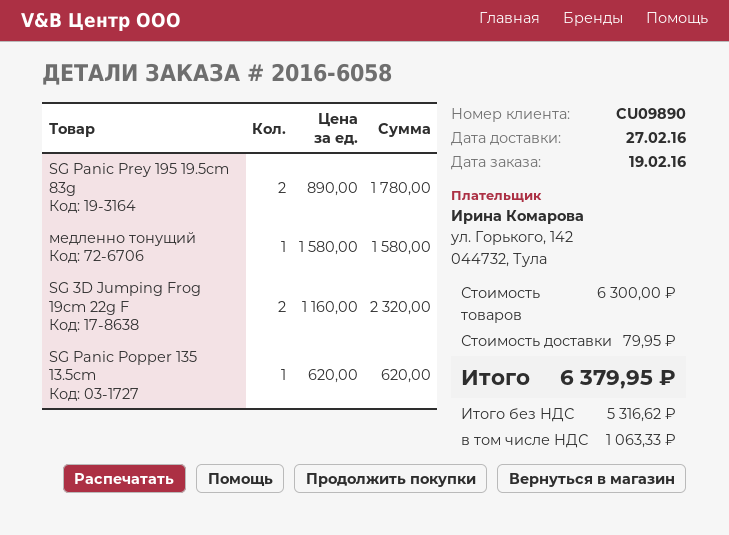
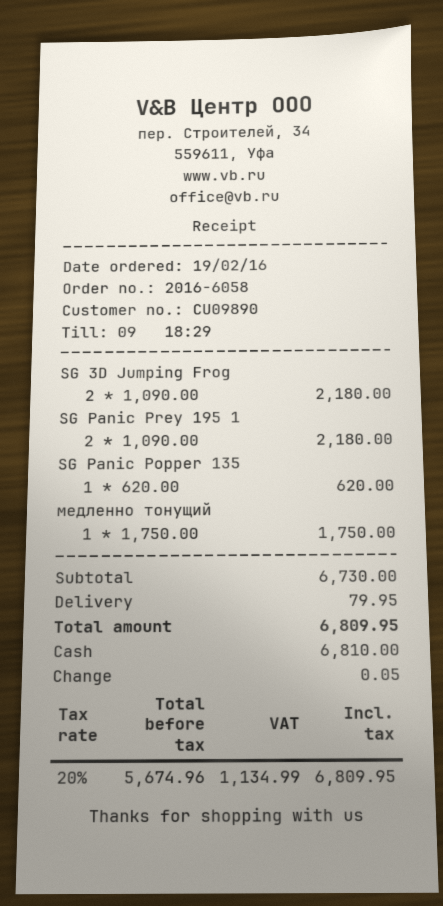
SG Panic Prey 195 19.5cm 83g: 2 x 890.00 = 1780.00 -> 2 x 1090.00 = 2180.00
медленно тонущий: 1 x 1580.00 = 1580.00 -> 1 x 1750.00 = 1750.00
SG 3D Jumping Frog 19cm 22g F: 2 x 1160.00 = 2320.00 -> 2 x 1090.00 = 2180.00
subtotal: 6300.00 -> 6730.00
net: 5316.62 -> 5674.96
tax: 1063.33 -> 1134.99
total: 6379.95 -> 6809.95

